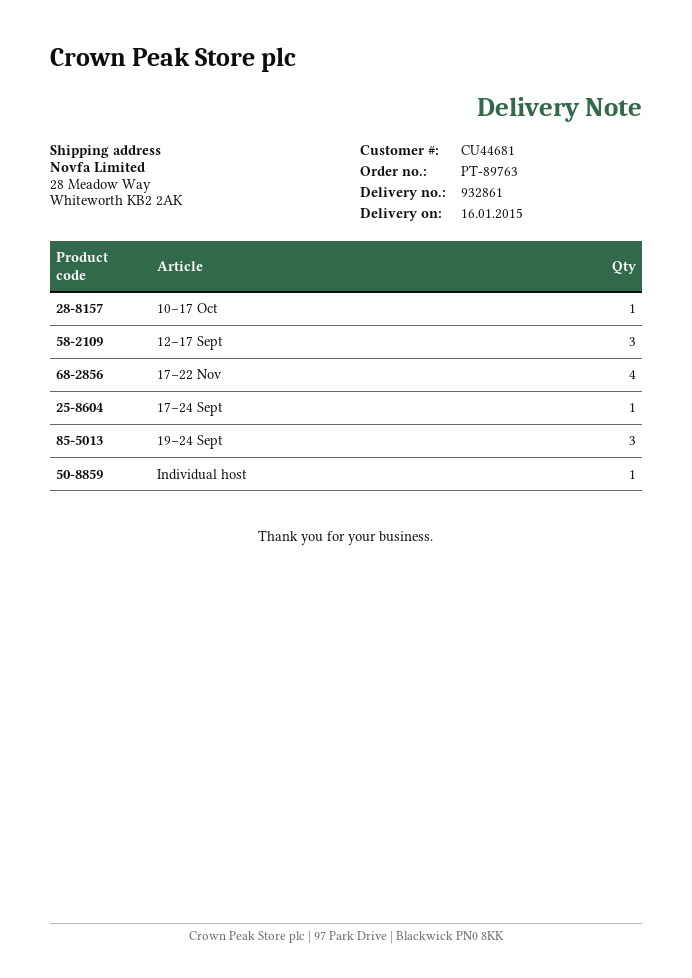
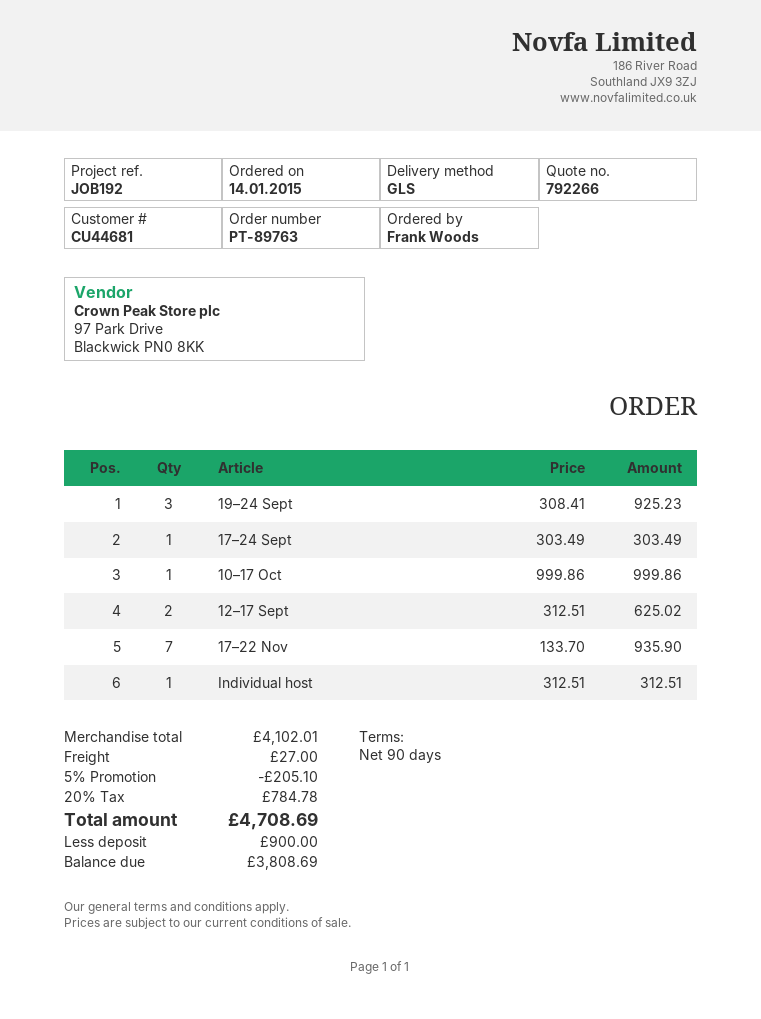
12–17 Sept: 3 -> 2
17–22 Nov: 4 -> 7

